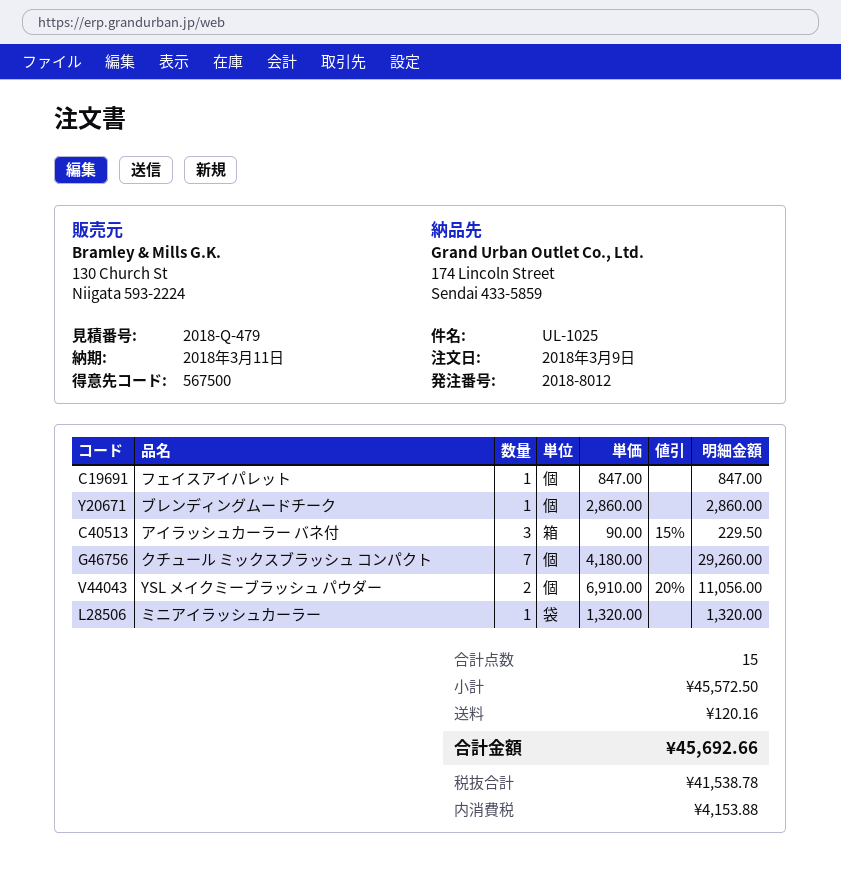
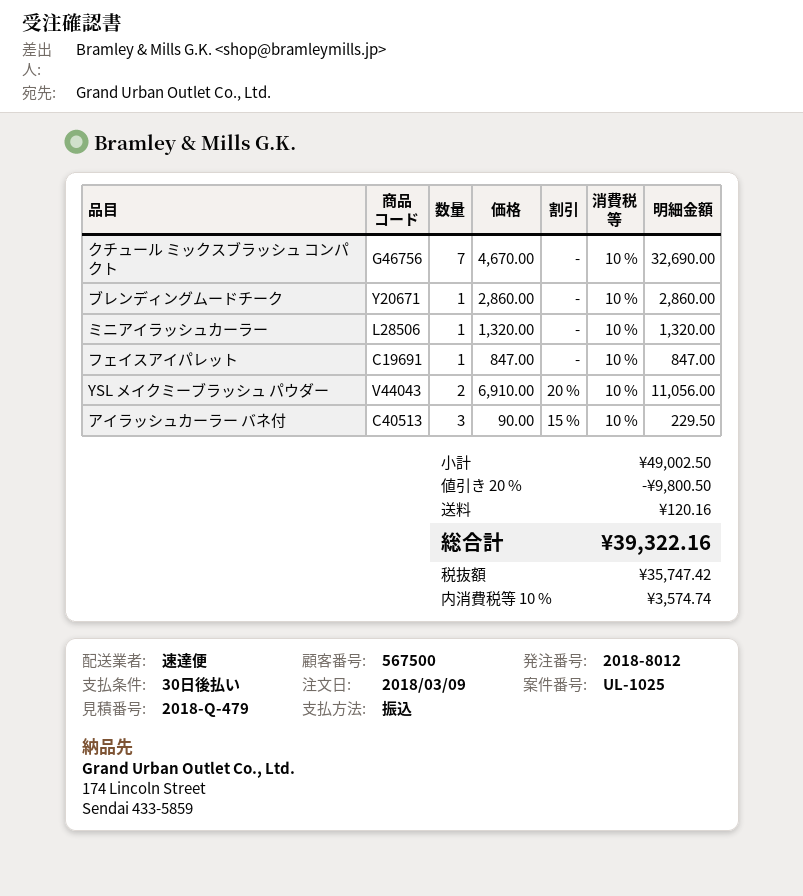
クチュール ミックスブラッシュ コンパクト: 7 x 4180.00 = 29260.00 -> 7 x 4670.00 = 32690.00
subtotal: 45572.50 -> 49002.50
discount: none -> 20% = 9800.50
net: 41538.78 -> 35747.42
tax: 4153.88 -> 3574.74
total: 45692.66 -> 39322.16

